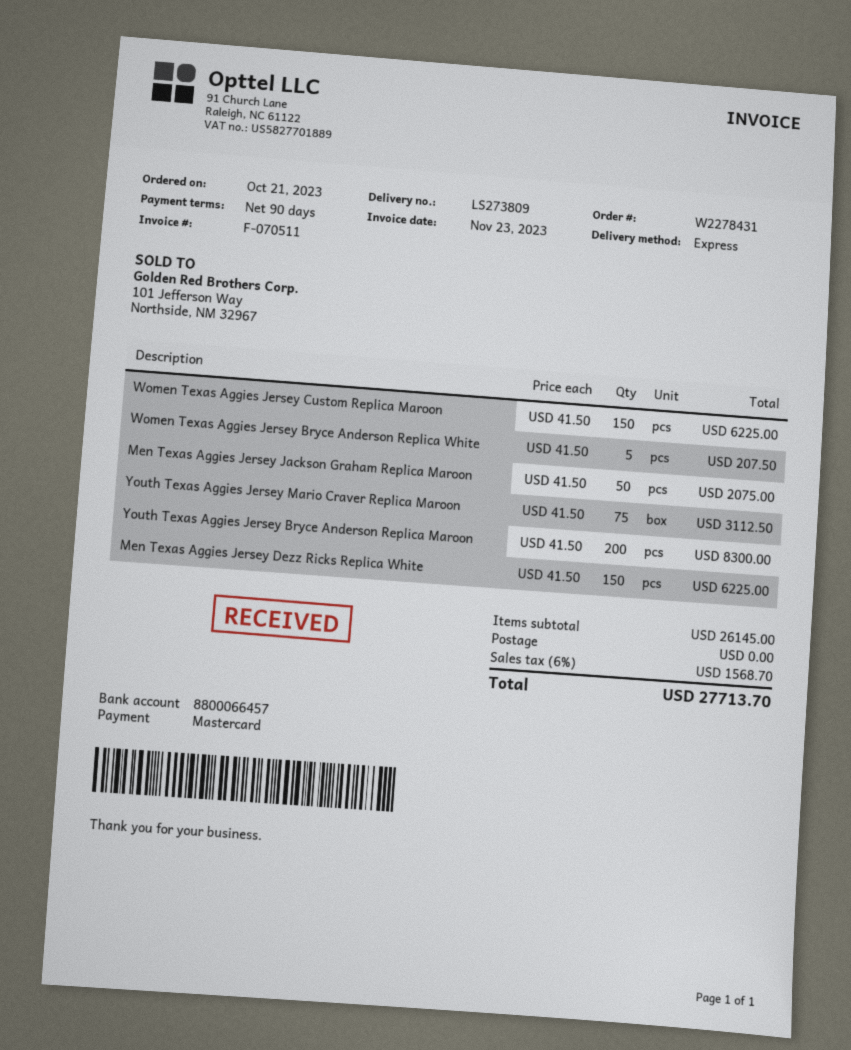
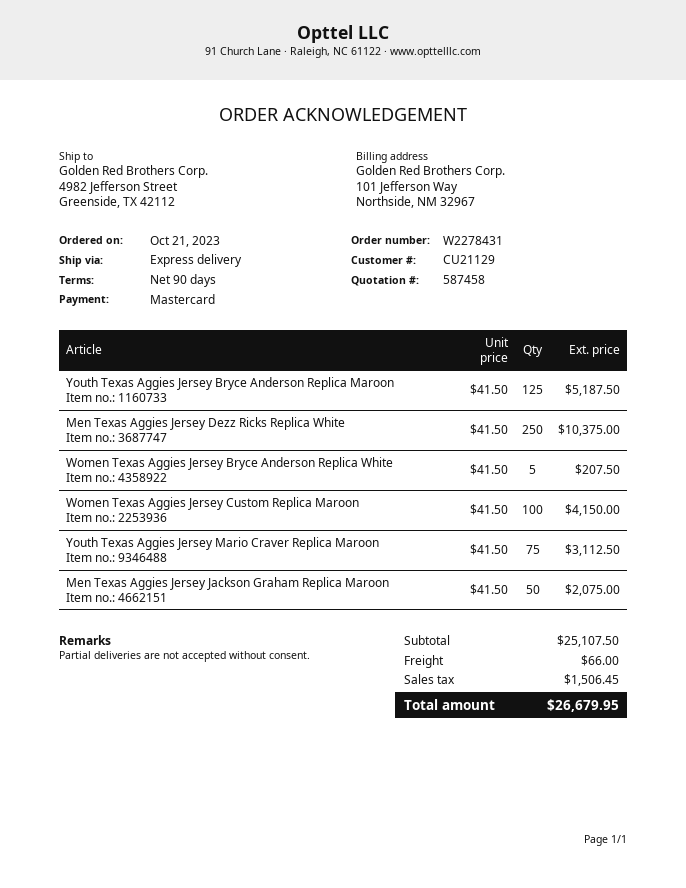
Women Texas Aggies Jersey Custom Replica Maroon: 150 x 41.50 = 6225.00 -> 100 x 41.50 = 4150.00
Youth Texas Aggies Jersey Bryce Anderson Replica Maroon: 200 x 41.50 = 8300.00 -> 125 x 41.50 = 5187.50
Men Texas Aggies Jersey Dezz Ricks Replica White: 150 x 41.50 = 6225.00 -> 250 x 41.50 = 10375.00
subtotal: 26145.00 -> 25107.50
shipping: 0.00 -> 66.00
tax: 1568.70 -> 1506.45
total: 27713.70 -> 26679.95

